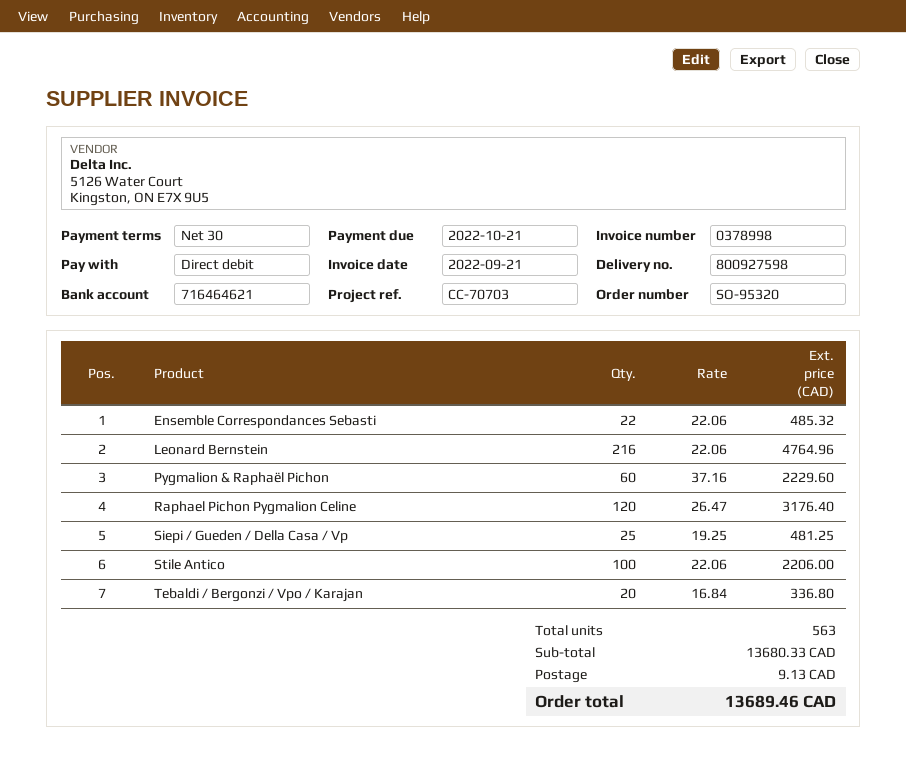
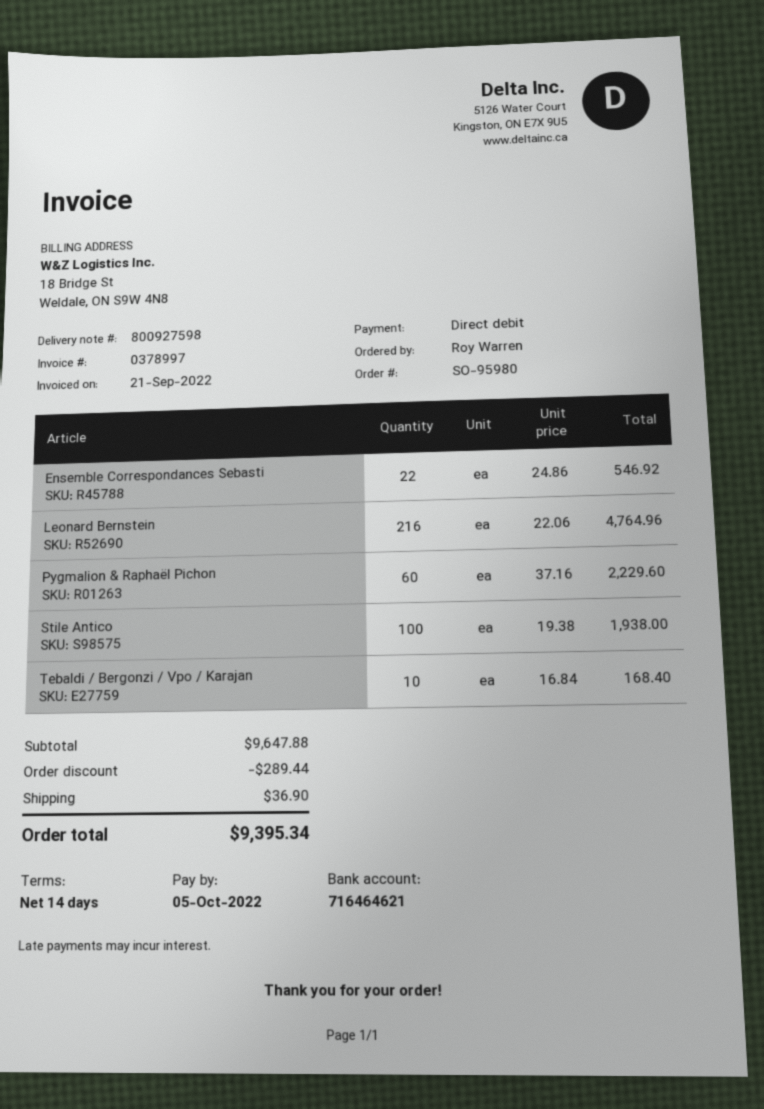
order number: SO-95320 -> SO-95980
invoice number: 0378998 -> 0378997
payment terms: 30 days -> 14 days
due date: 2022-10-21 -> 2022-10-05
Ensemble Correspondances Sebasti: 22 x 22.06 = 485.32 -> 22 x 24.86 = 546.92
Raphael Pichon Pygmalion Celine: 120 x 26.47 = 3176.40 -> none
Siepi / Gueden / Della Casa / Vp: 25 x 19.25 = 481.25 -> none
Stile Antico: 100 x 22.06 = 2206.00 -> 100 x 19.38 = 1938.00
Tebaldi / Bergonzi / Vpo / Karajan: 20 x 16.84 = 336.80 -> 10 x 16.84 = 168.40
subtotal: 13680.33 -> 9647.88
discount: none -> 289.44
shipping: 9.13 -> 36.90
total: 13689.46 -> 9395.34

